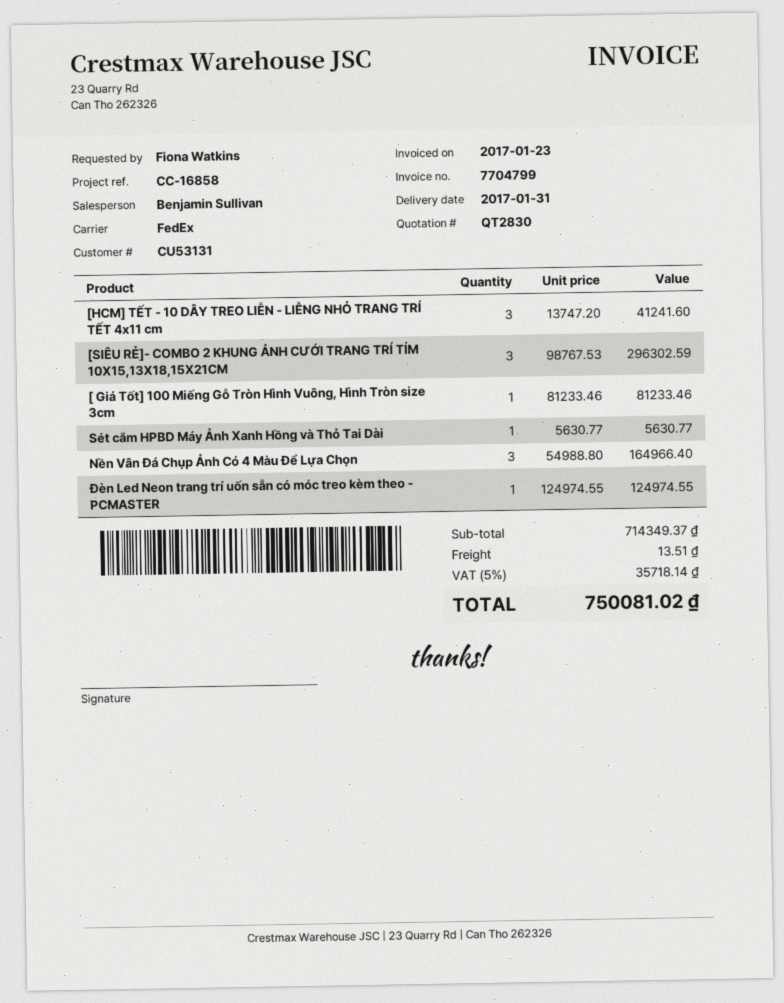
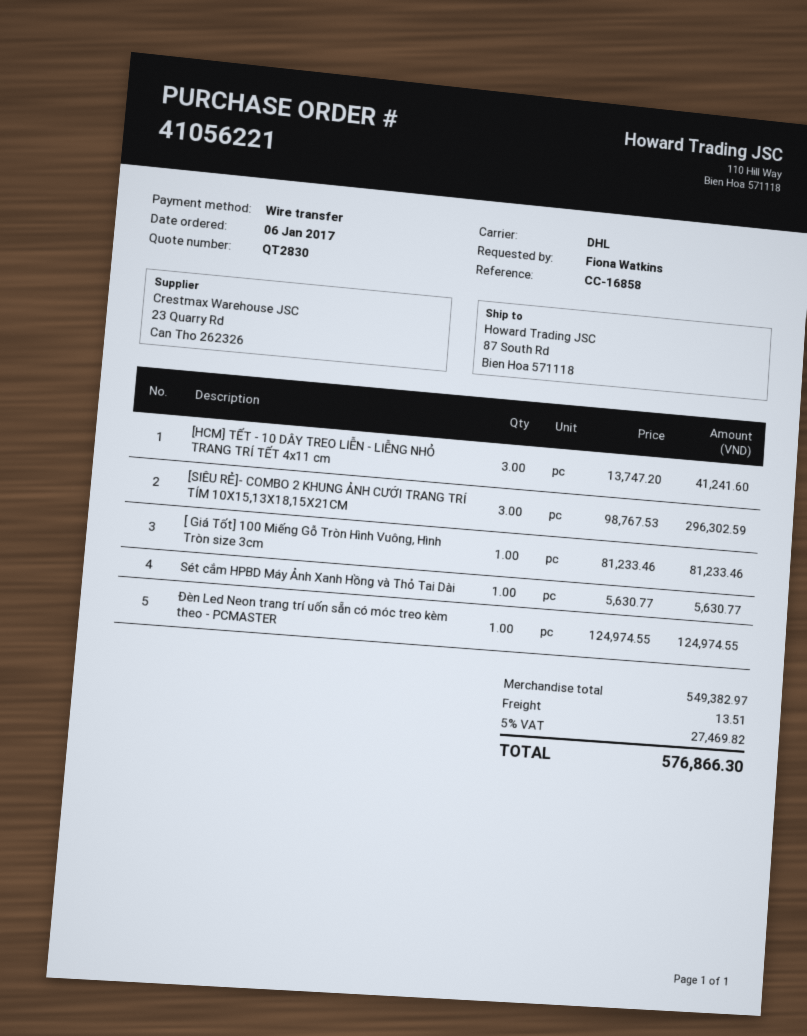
shipping method: FedEx -> DHL
Nền Vân Đá Chụp Ảnh Có 4 Màu Để Lựa Chọn: 3 x 54988.80 = 164966.40 -> none
subtotal: 714349.37 -> 549382.97
tax: 5% = 35718.14 -> 5% = 27469.82
total: 750081.02 -> 576866.30

